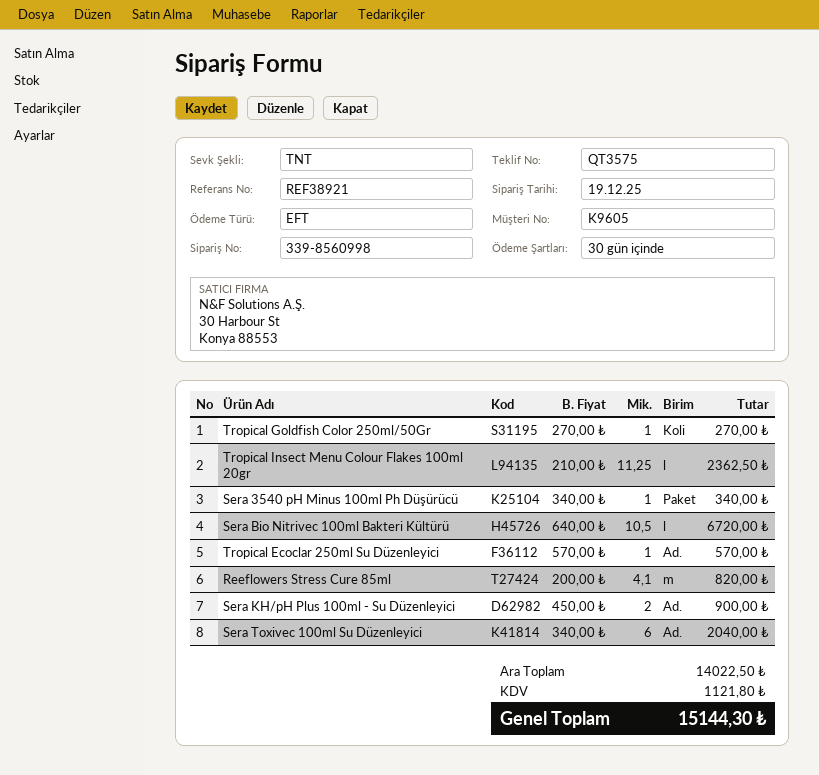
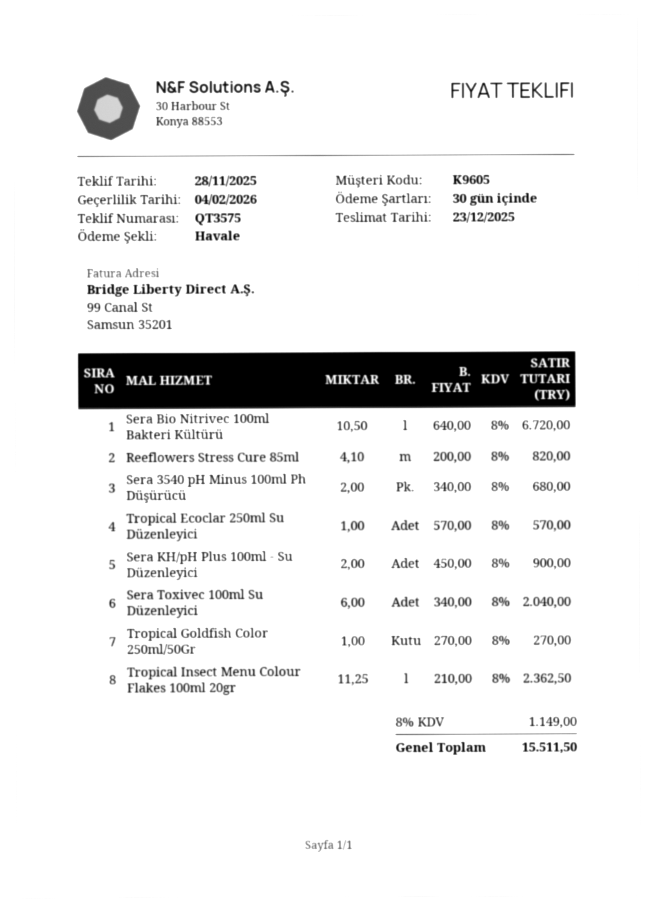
Sera 3540 pH Minus 100ml Ph Düşürücü: 1 x 340.00 = 340.00 -> 2 x 340.00 = 680.00
tax: 1121.80 -> 1149.00
total: 15144.30 -> 15511.50

